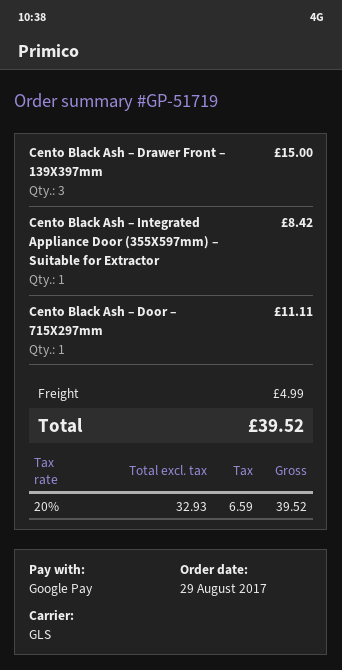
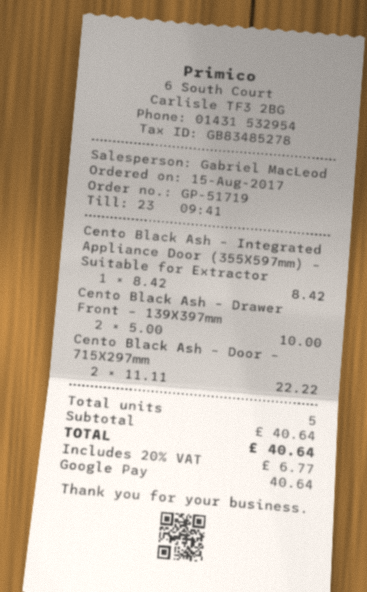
order date: 2017-08-29 -> 2017-08-15
Cento Black Ash – Drawer Front – 139X397mm: 3 for 15.00 -> 2 for 10.00
Cento Black Ash – Door – 715X297mm: 1 for 11.11 -> 2 for 22.22
shipping: 4.99 -> none
tax: 20% = 6.59 -> 20% = 6.77
total: 39.52 -> 40.64

